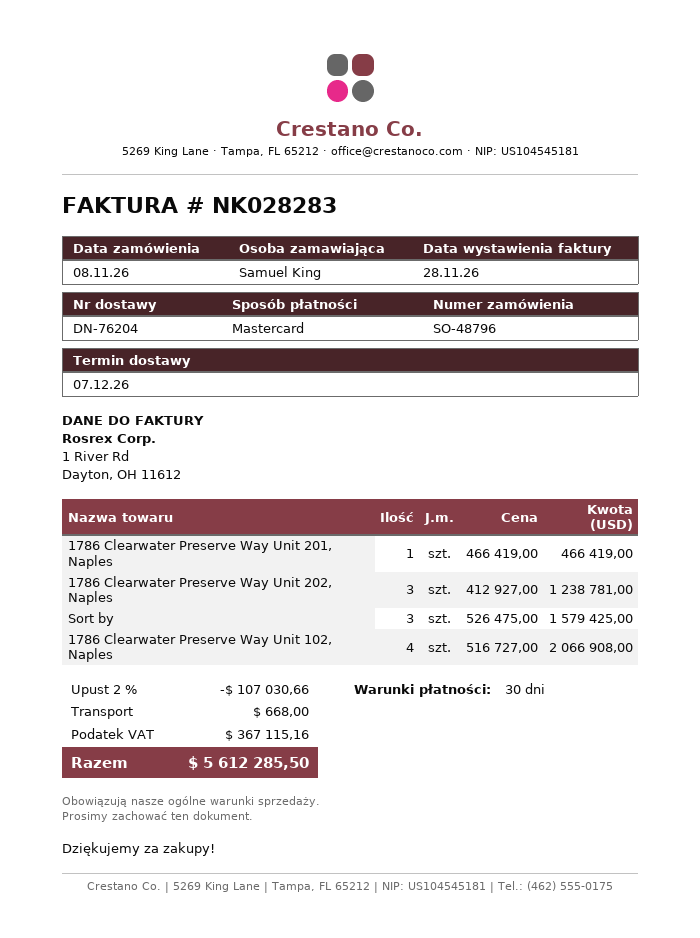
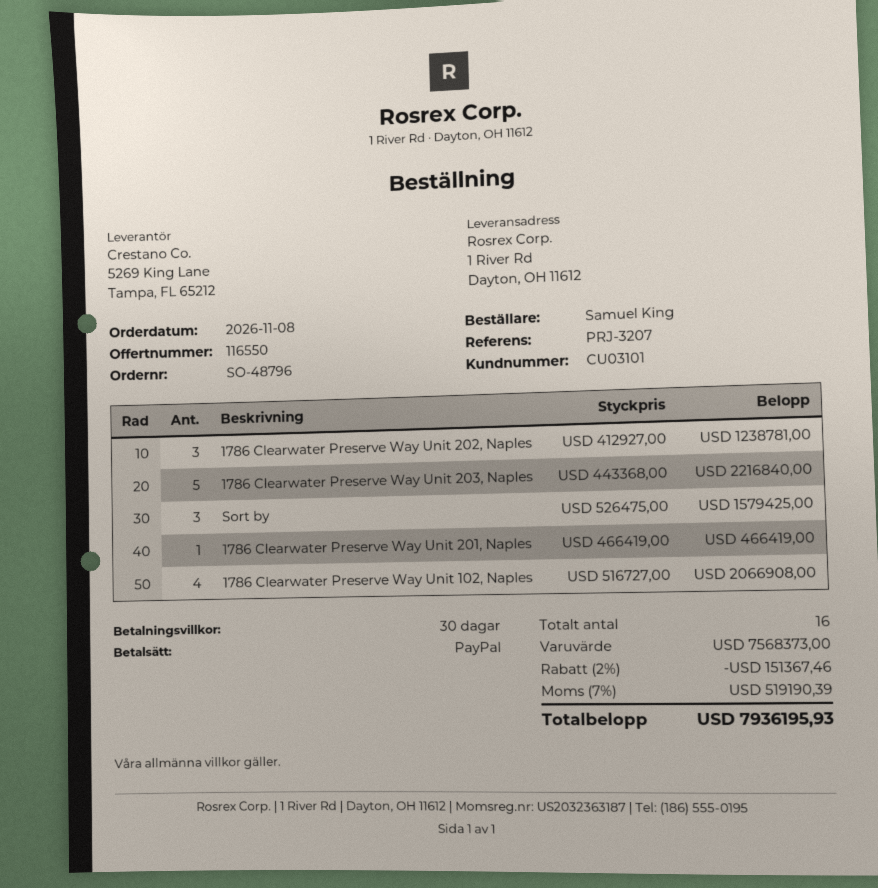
payment method: Mastercard -> PayPal
1786 Clearwater Preserve Way Unit 203, Naples: none -> 5 x 443368.00 = 2216840.00
discount: 2% = 107030.66 -> 2% = 151367.46
shipping: 668.00 -> none
tax: 367115.16 -> 519190.39
total: 5612285.50 -> 7936195.93

